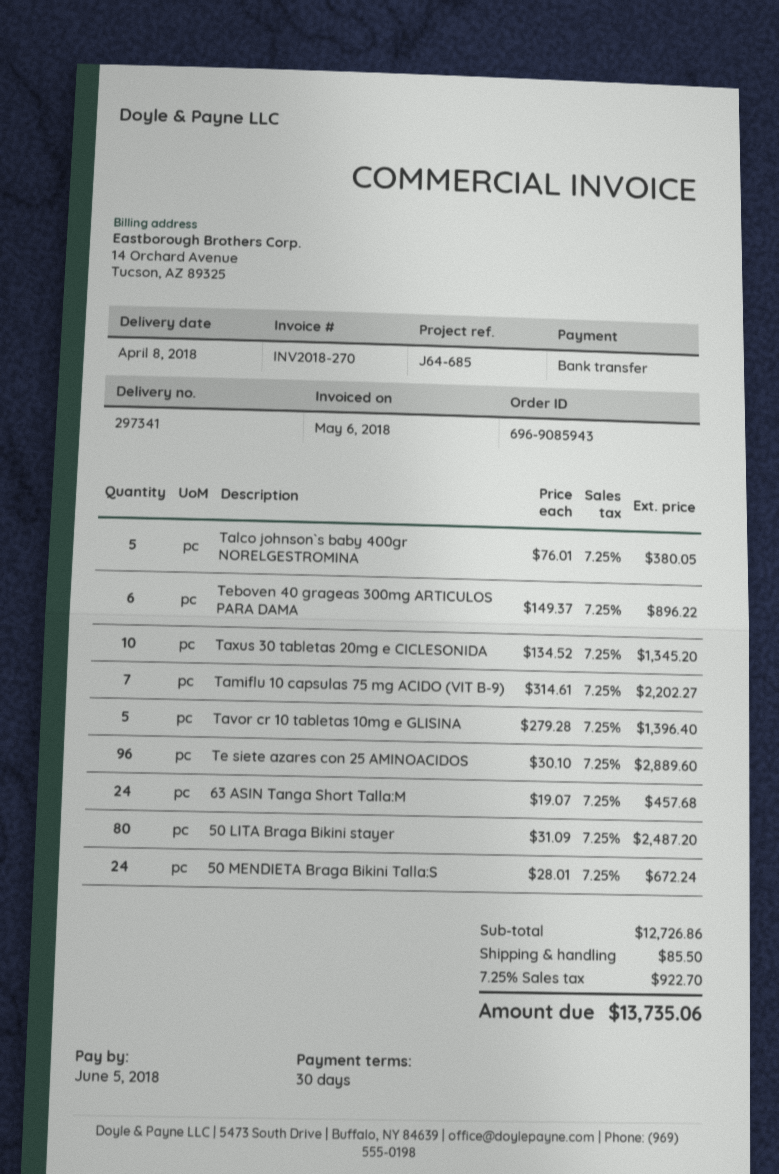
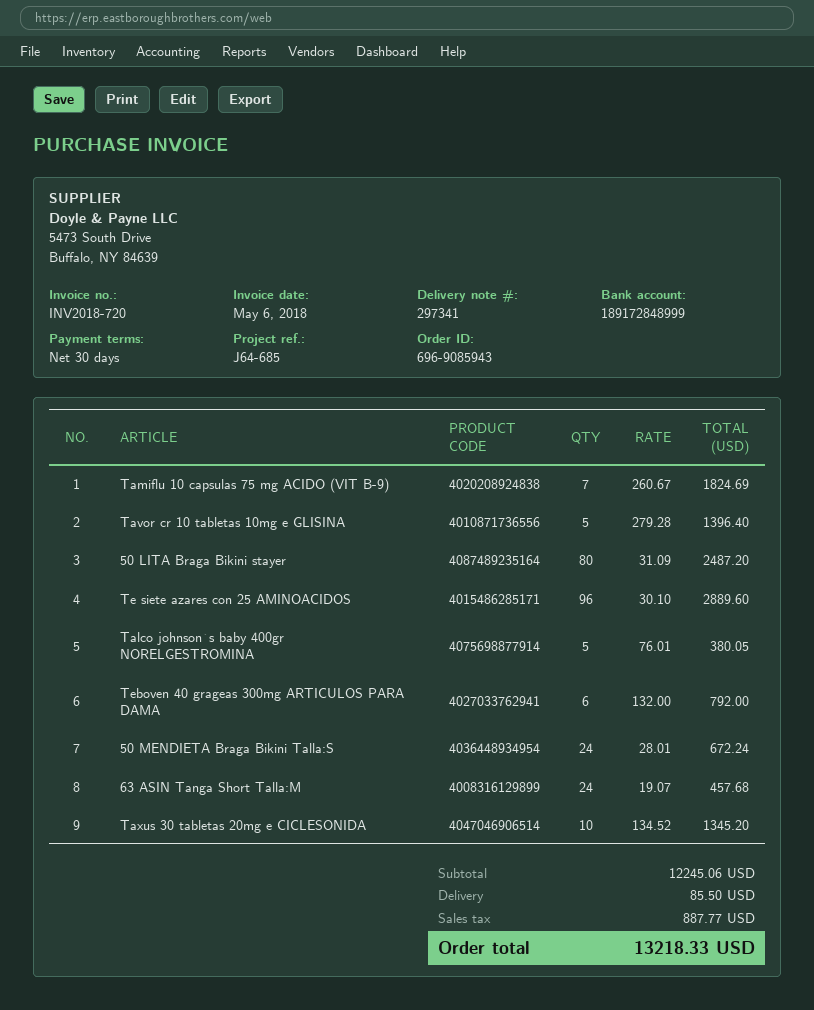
invoice number: INV2018-270 -> INV2018-720
Teboven 40 grageas 300mg ARTICULOS PARA DAMA: 6 x 149.37 = 896.22 -> 6 x 132.00 = 792.00
Tamiflu 10 capsulas 75 mg ACIDO (VIT B-9): 7 x 314.61 = 2202.27 -> 7 x 260.67 = 1824.69
subtotal: 12726.86 -> 12245.06
tax: 922.70 -> 887.77
total: 13735.06 -> 13218.33

